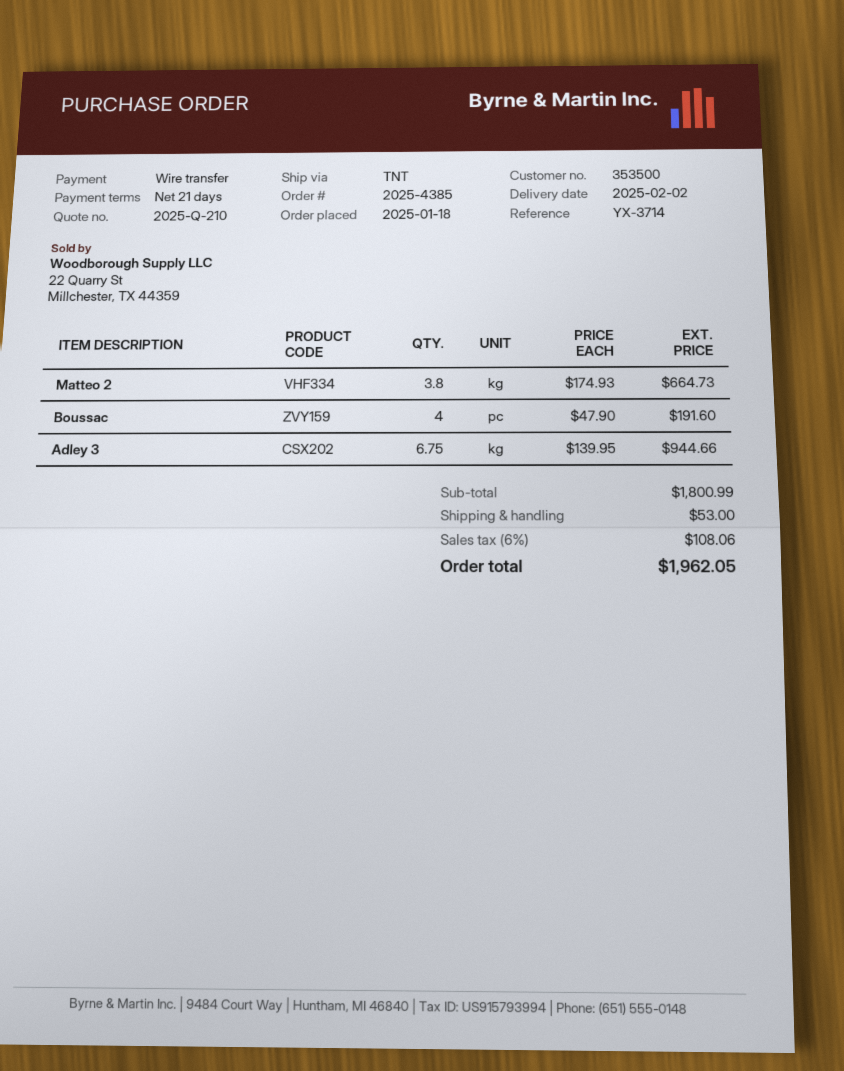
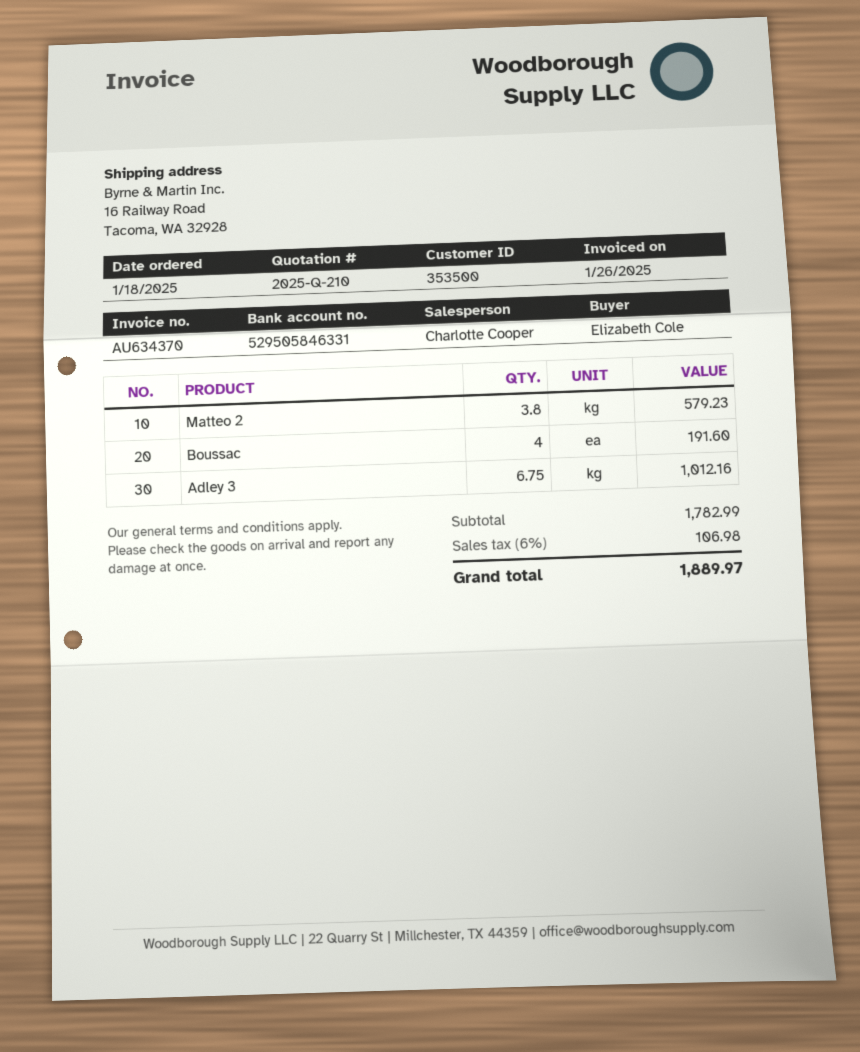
Matteo 2: 3.8 for 664.73 -> 3.8 for 579.23
Adley 3: 6.75 for 944.66 -> 6.75 for 1012.16
subtotal: 1800.99 -> 1782.99
shipping: 53.00 -> none
tax: 6% = 108.06 -> 6% = 106.98
total: 1962.05 -> 1889.97

